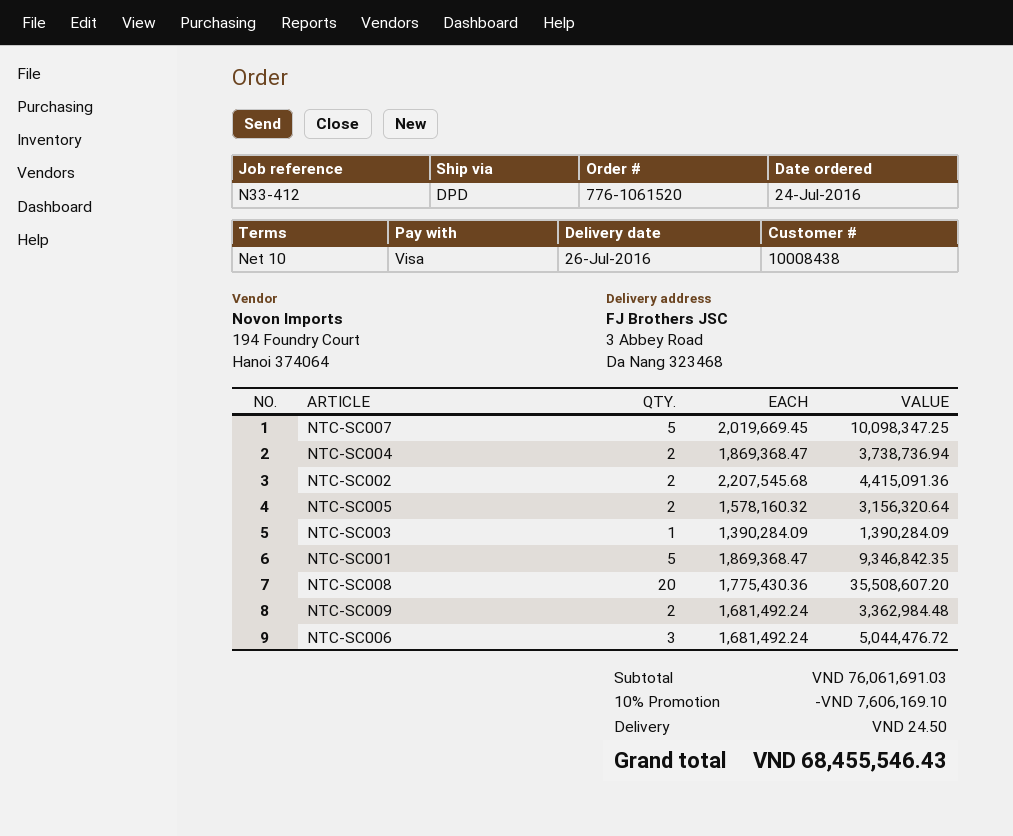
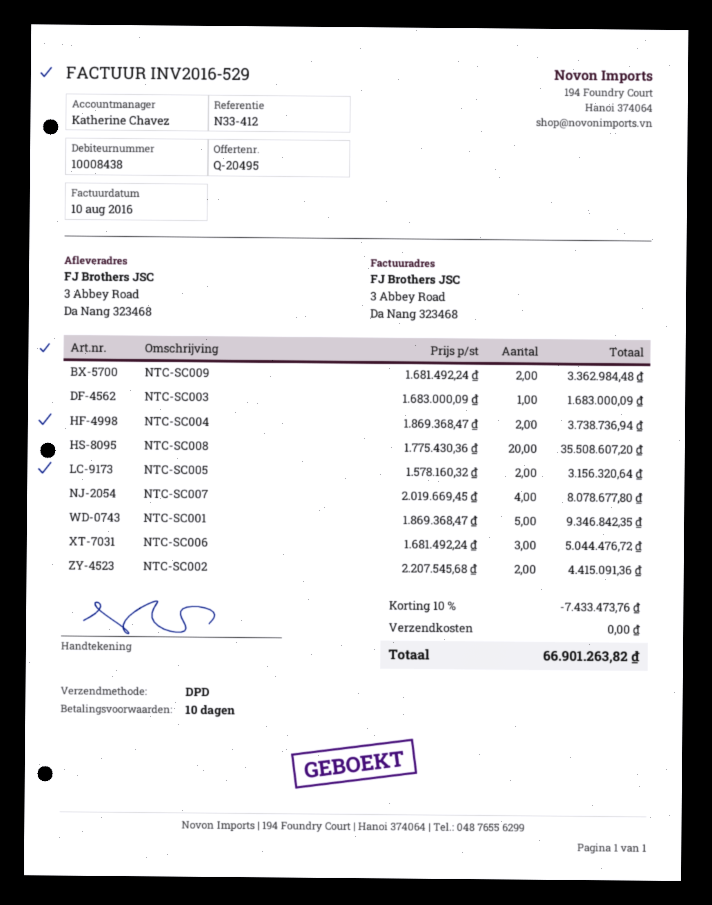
NTC-SC007: 5 x 2019669.45 = 10098347.25 -> 4 x 2019669.45 = 8078677.80
NTC-SC003: 1 x 1390284.09 = 1390284.09 -> 1 x 1683000.09 = 1683000.09
discount: 10% = 7606169.10 -> 10% = 7433473.76
shipping: 24.50 -> 0.00
total: 68455546.43 -> 66901263.82

